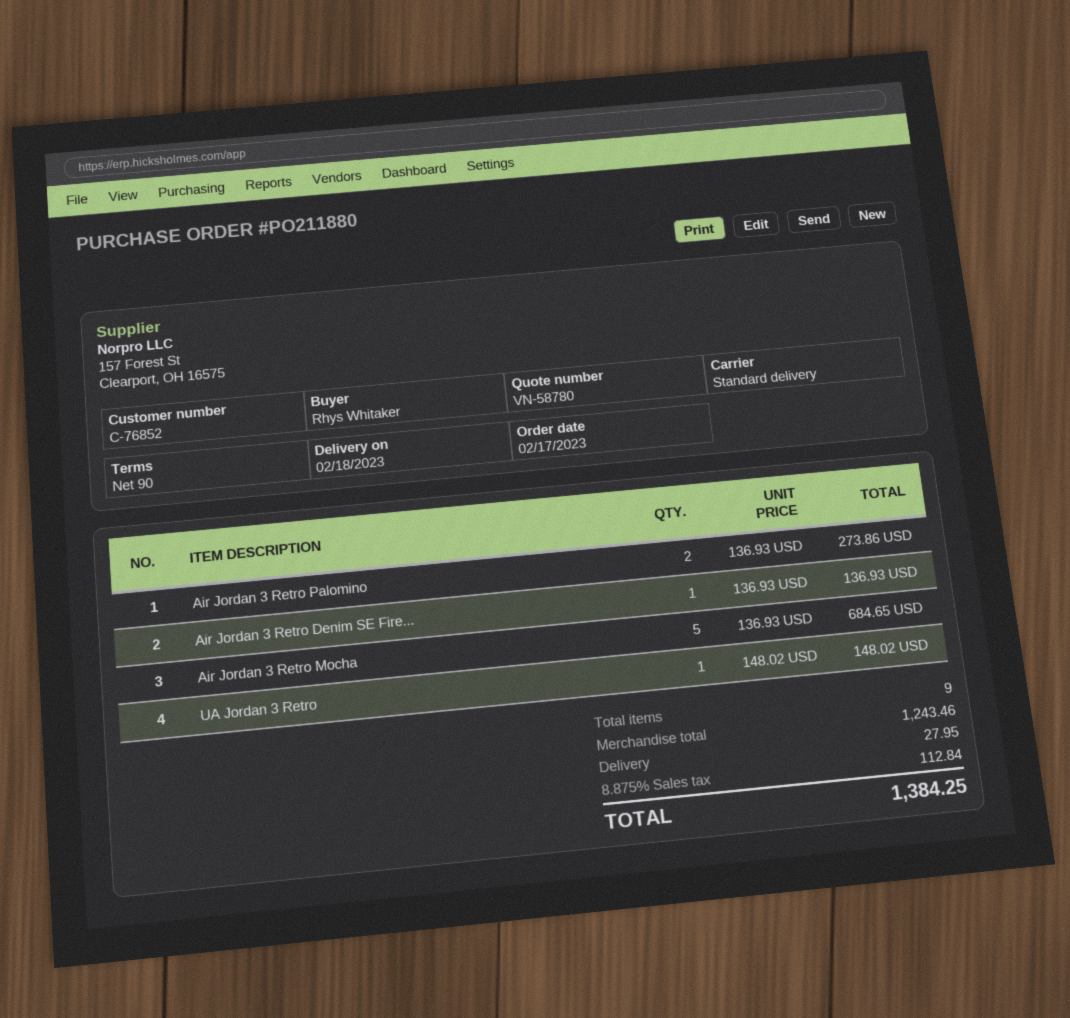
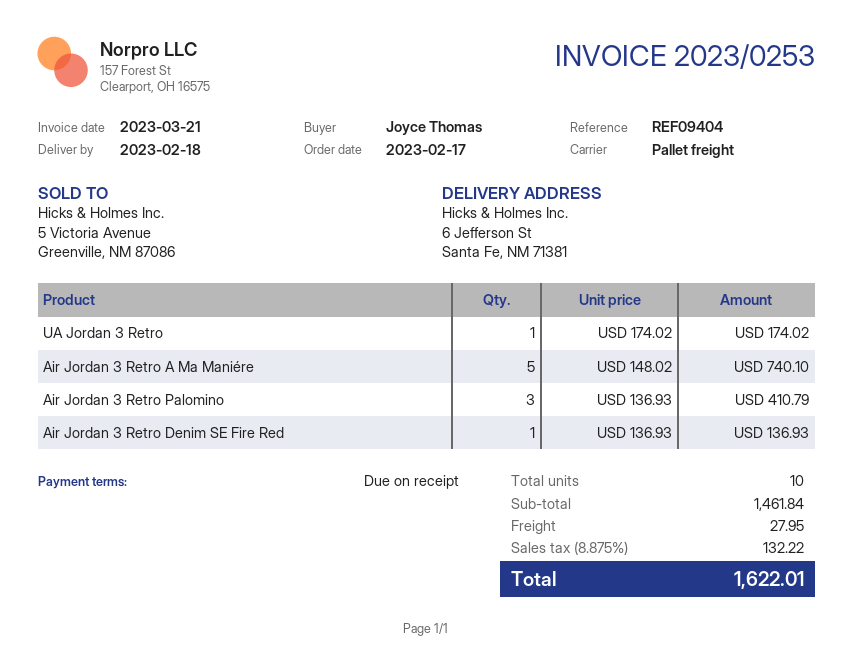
payment terms: 90 days -> on receipt
ordered by: Rhys Whitaker -> Joyce Thomas
shipping method: standard -> pallet freight
Air Jordan 3 Retro Palomino: 2 x 136.93 = 273.86 -> 3 x 136.93 = 410.79
Air Jordan 3 Retro Mocha: 5 x 136.93 = 684.65 -> none
UA Jordan 3 Retro: 1 x 148.02 = 148.02 -> 1 x 174.02 = 174.02
Air Jordan 3 Retro A Ma Maniére: none -> 5 x 148.02 = 740.10
total quantity: 9 -> 10
subtotal: 1243.46 -> 1461.84
tax: 8.875% = 112.84 -> 8.875% = 132.22
total: 1384.25 -> 1622.01

